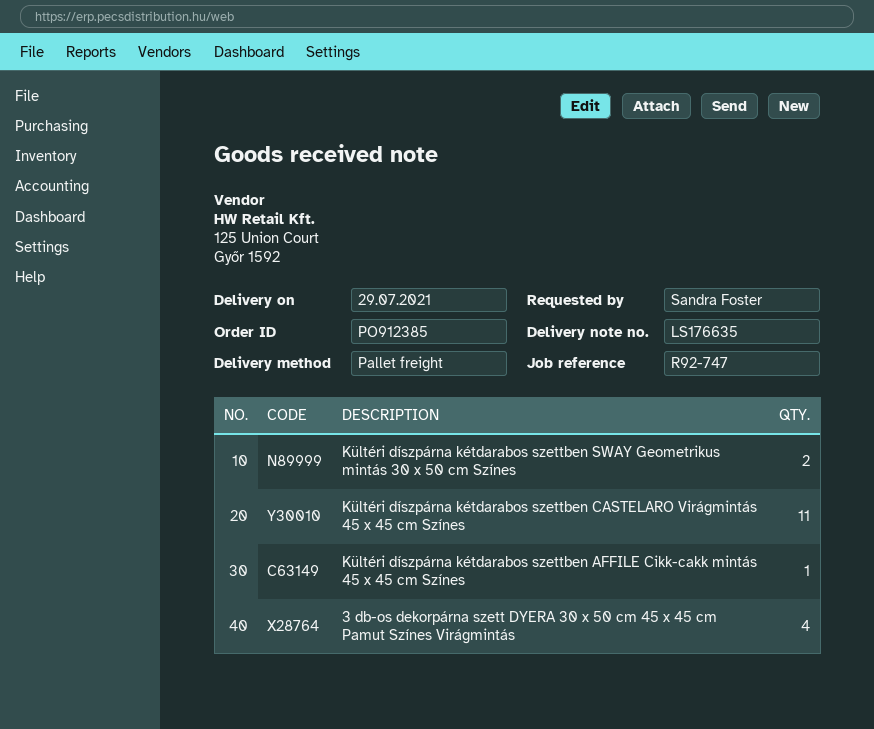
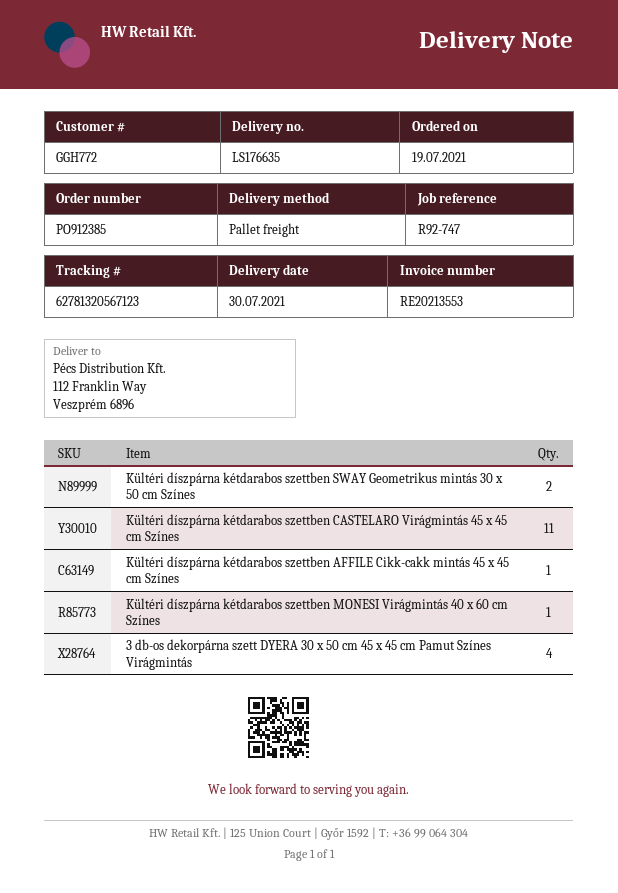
delivery date: 2021-07-29 -> 2021-07-30
Kültéri díszpárna kétdarabos szettben MONESI Virágmintás 40 x 60 cm Színes: none -> 1

